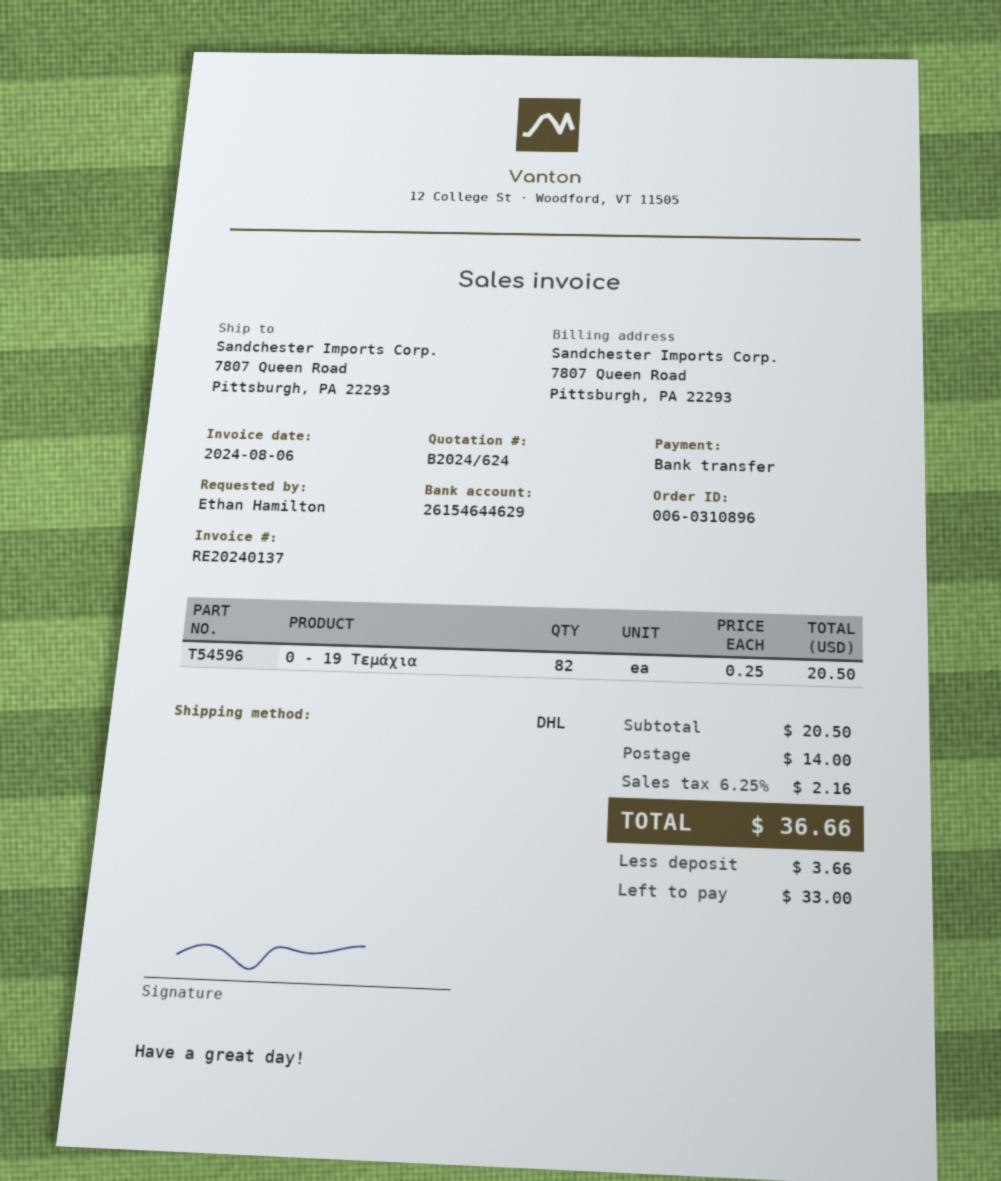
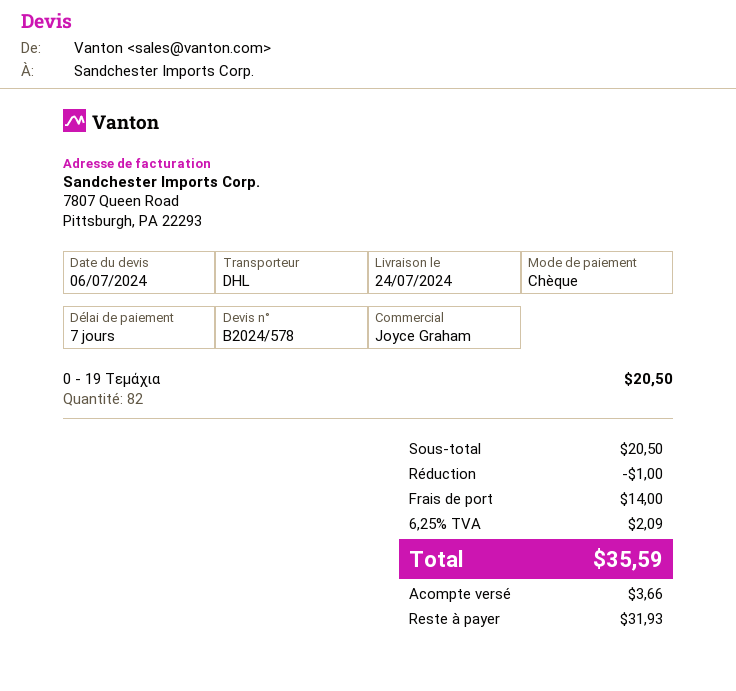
quote number: B2024/624 -> B2024/578
payment method: bank transfer -> cheque
discount: none -> 1.00
tax: 6.25% = 2.16 -> 6.25% = 2.09
total: 36.66 -> 35.59
balance: 33.00 -> 31.93

